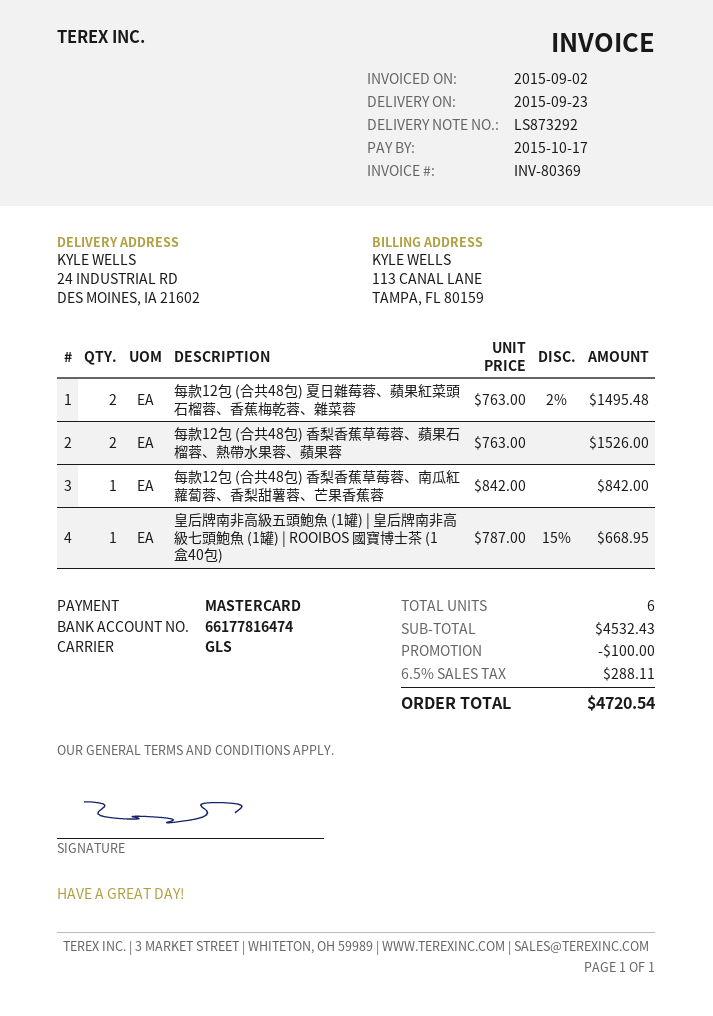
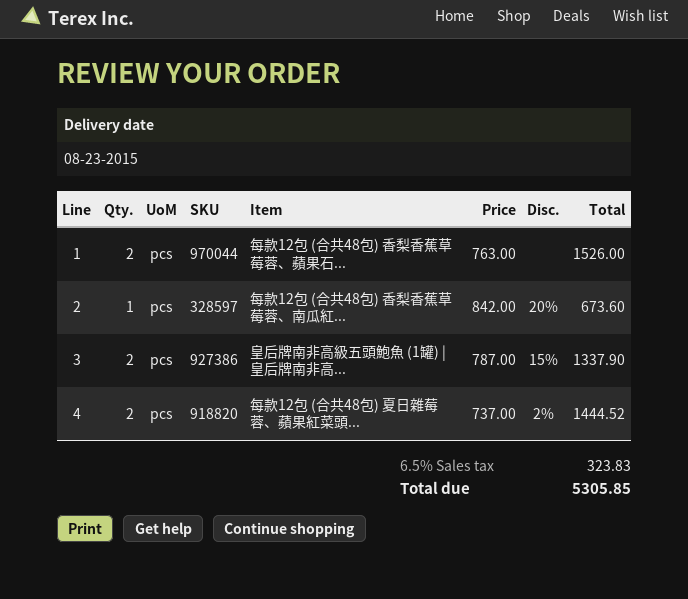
delivery date: 2015-09-23 -> 2015-08-23
每款12包 (合共48包) 夏日雜莓蓉、蘋果紅菜頭石榴蓉、香蕉梅乾蓉、雜菜蓉: 2 x 763.00 - 2% = 1495.48 -> 2 x 737.00 - 2% = 1444.52
每款12包 (合共48包) 香梨香蕉草莓蓉、南瓜紅蘿蔔蓉、香梨甜薯蓉、芒果香蕉蓉: 1 x 842.00 = 842.00 -> 1 x 842.00 - 20% = 673.60
皇后牌南非高級五頭鮑魚 (1罐) | 皇后牌南非高級七頭鮑魚 (1罐) | ROOIBOS 國寶博士茶 (1盒40包): 1 x 787.00 - 15% = 668.95 -> 2 x 787.00 - 15% = 1337.90
discount: 100.00 -> none
tax: 6.5% = 288.11 -> 6.5% = 323.83
total: 4720.54 -> 5305.85

